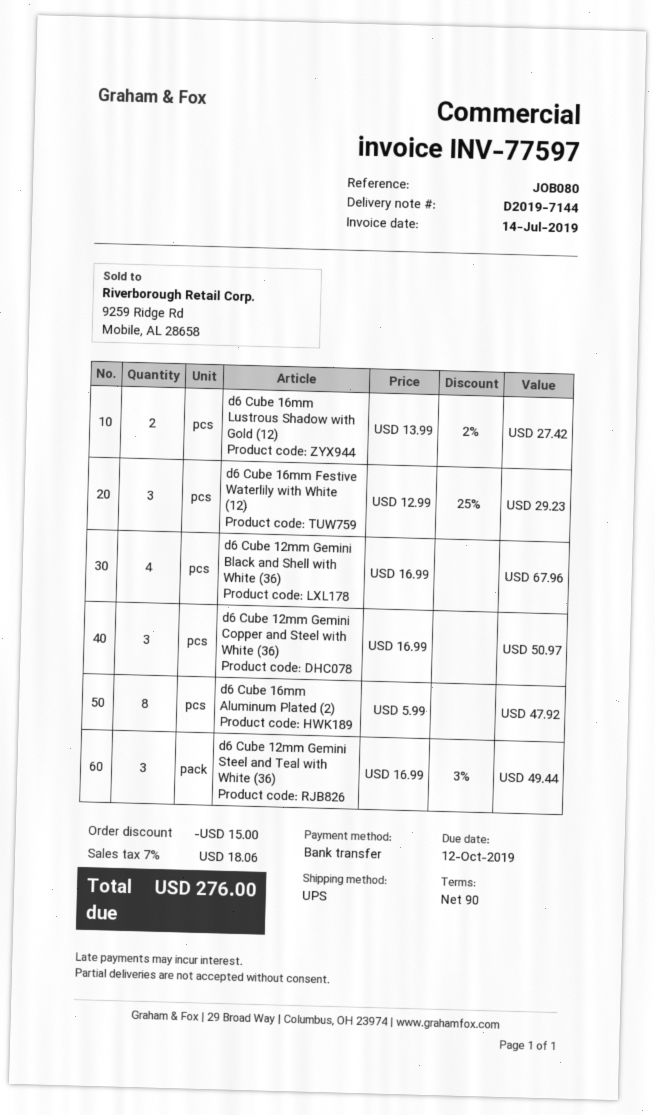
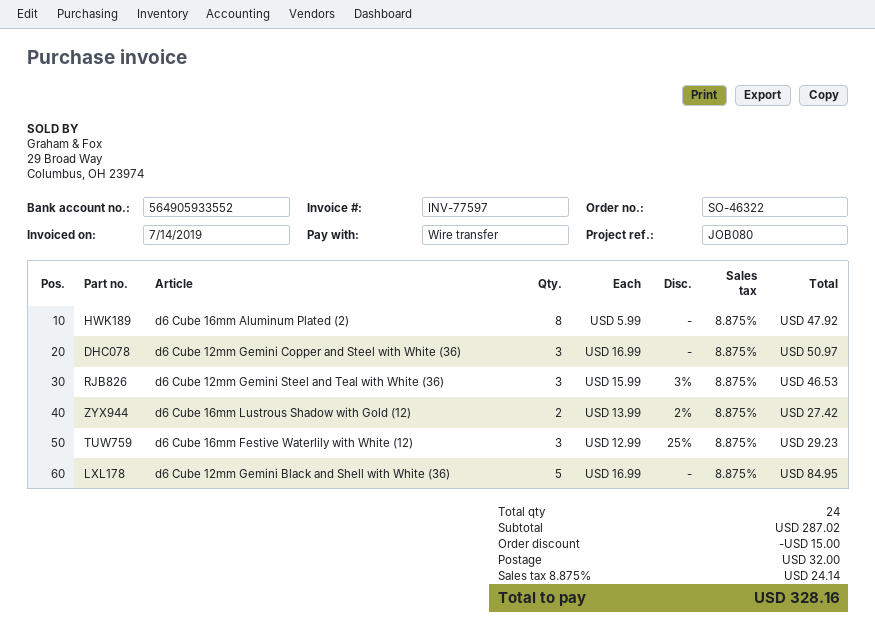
d6 Cube 12mm Gemini Black and Shell with White (36): 4 x 16.99 = 67.96 -> 5 x 16.99 = 84.95
d6 Cube 12mm Gemini Steel and Teal with White (36): 3 x 16.99 - 3% = 49.44 -> 3 x 15.99 - 3% = 46.53
shipping: none -> 32.00
tax: 7% = 18.06 -> 8.875% = 24.14
total: 276.00 -> 328.16

